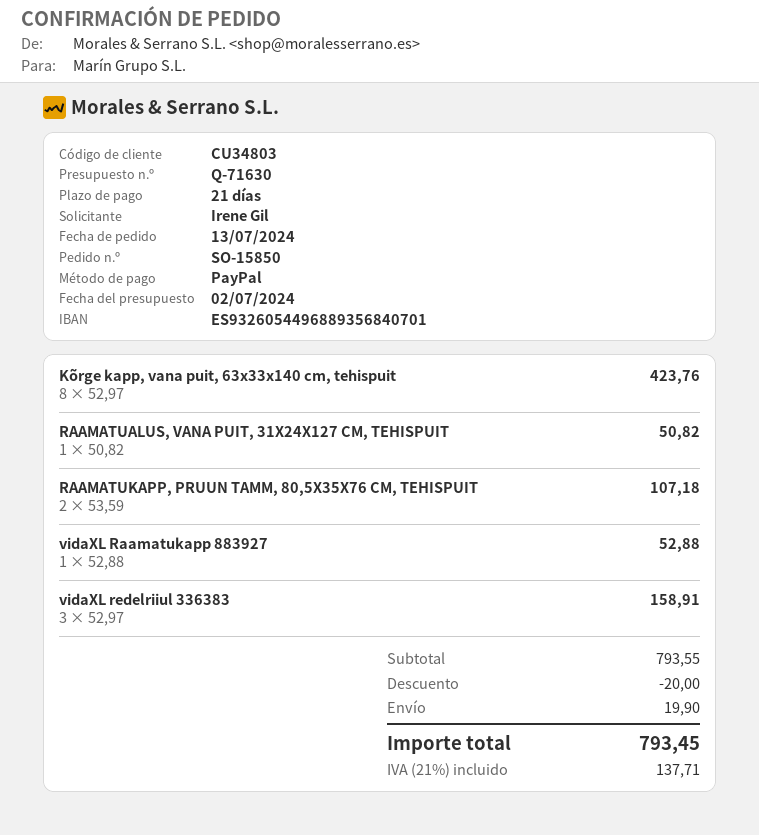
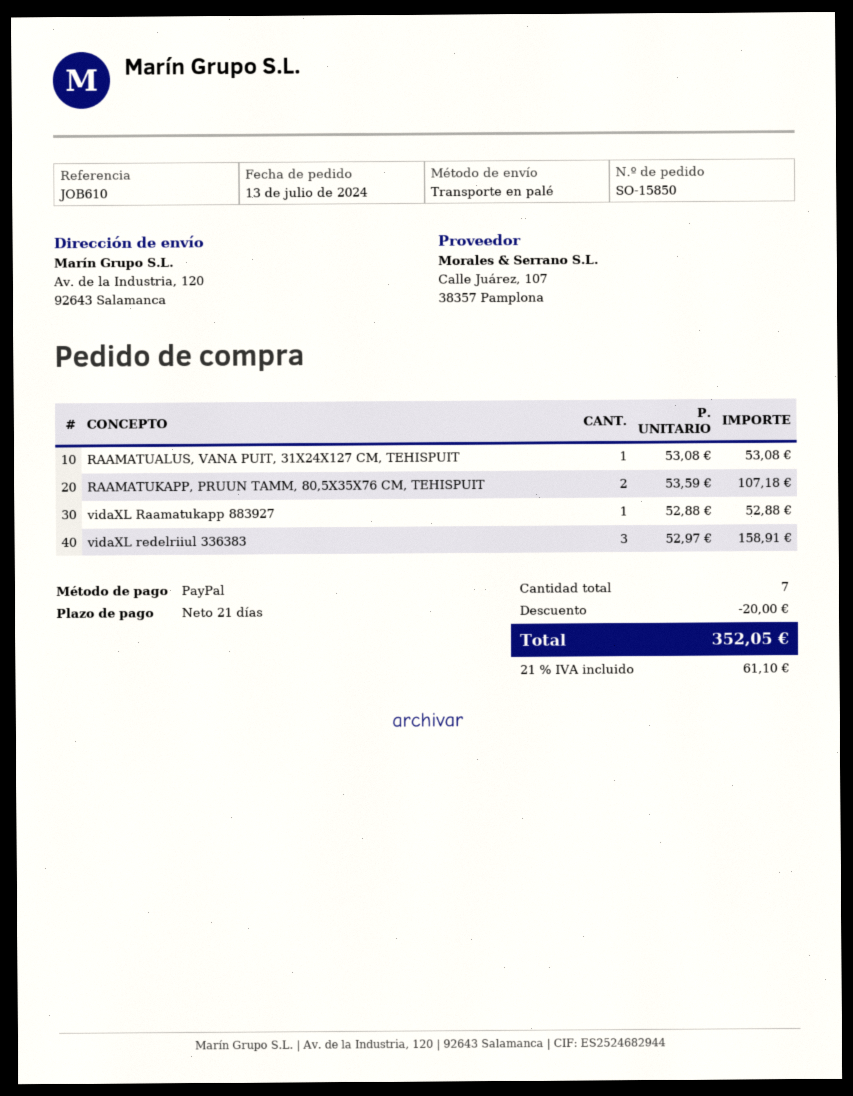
Kõrge kapp, vana puit, 63x33x140 cm, tehispuit: 8 x 52.97 = 423.76 -> none
RAAMATUALUS, VANA PUIT, 31X24X127 CM, TEHISPUIT: 1 x 50.82 = 50.82 -> 1 x 53.08 = 53.08
shipping: 19.90 -> none
tax: 21% = 137.71 -> 21% = 61.10
total: 793.45 -> 352.05

